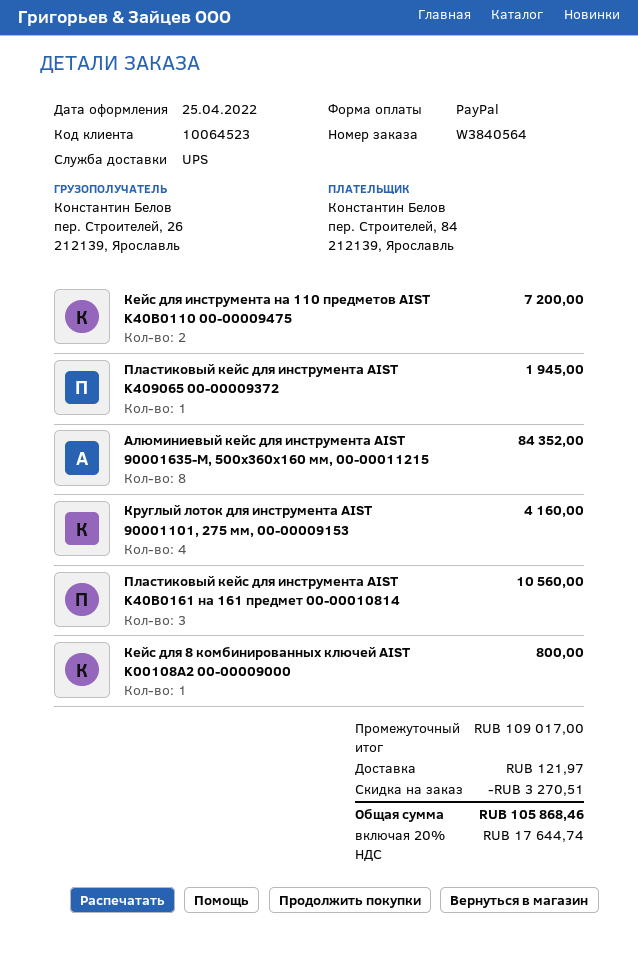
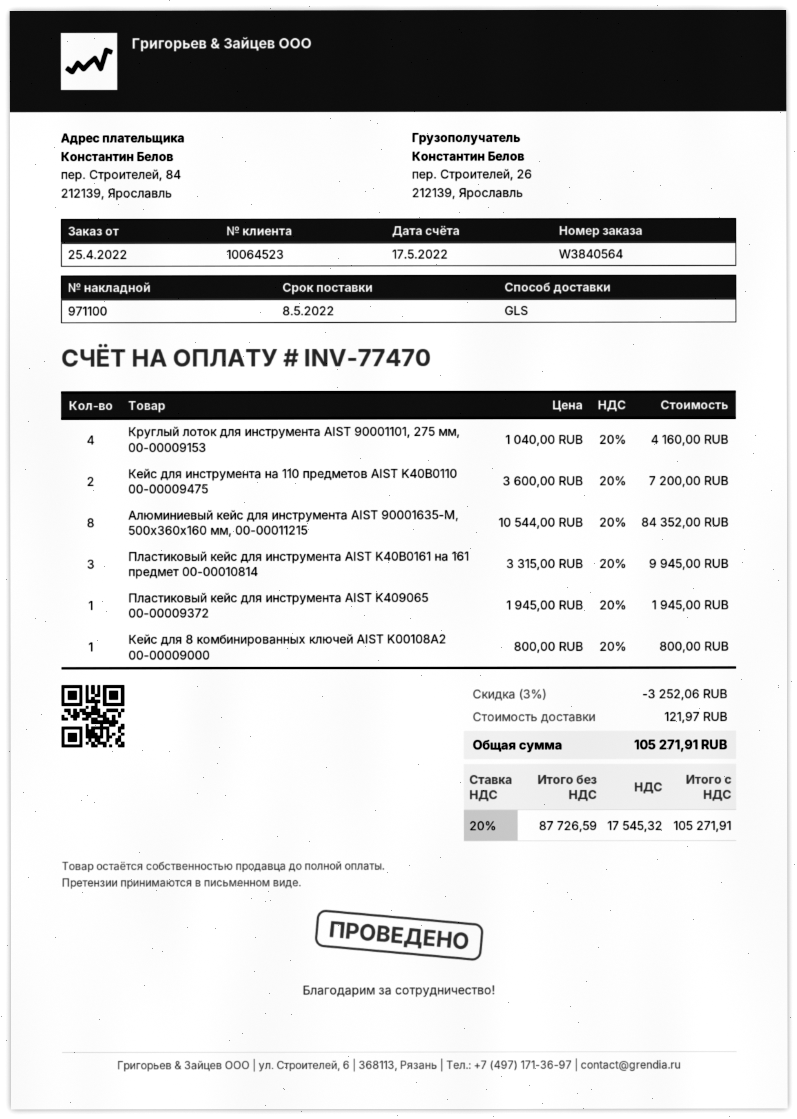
shipping method: UPS -> GLS
Пластиковый кейс для инструмента AIST K40B0161 на 161 предмет 00-00010814: 3 for 10560.00 -> 3 for 9945.00
discount: 3270.51 -> 3252.06
tax: 20% = 17644.74 -> 20% = 17545.32
total: 105868.46 -> 105271.91

